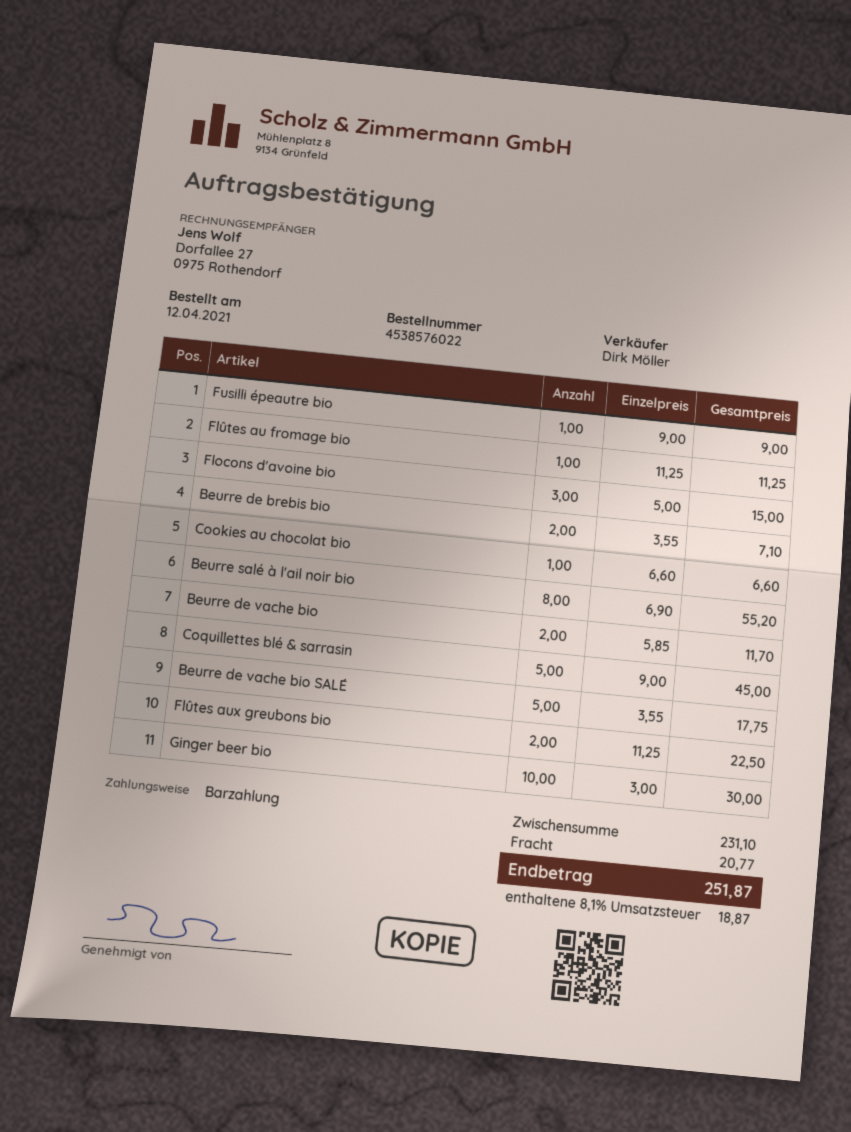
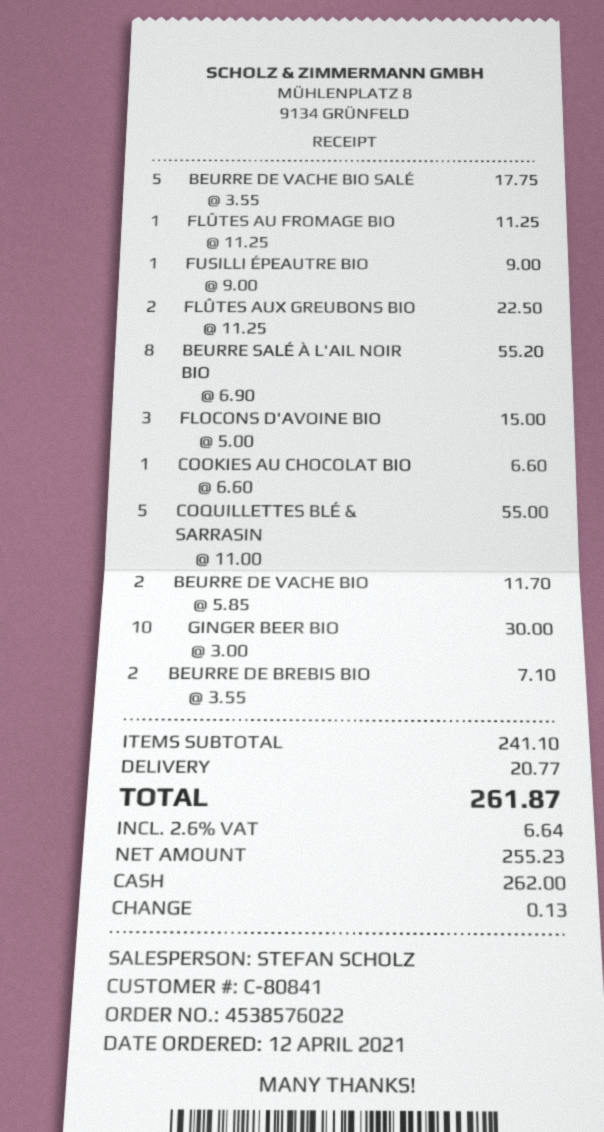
sales rep: Dirk Möller -> STEFAN SCHOLZ
Coquillettes blé & sarrasin: 5 x 9.00 = 45.00 -> 5 x 11.00 = 55.00
subtotal: 231.10 -> 241.10
tax: 8.1% = 18.87 -> 2.6% = 6.64
total: 251.87 -> 261.87

